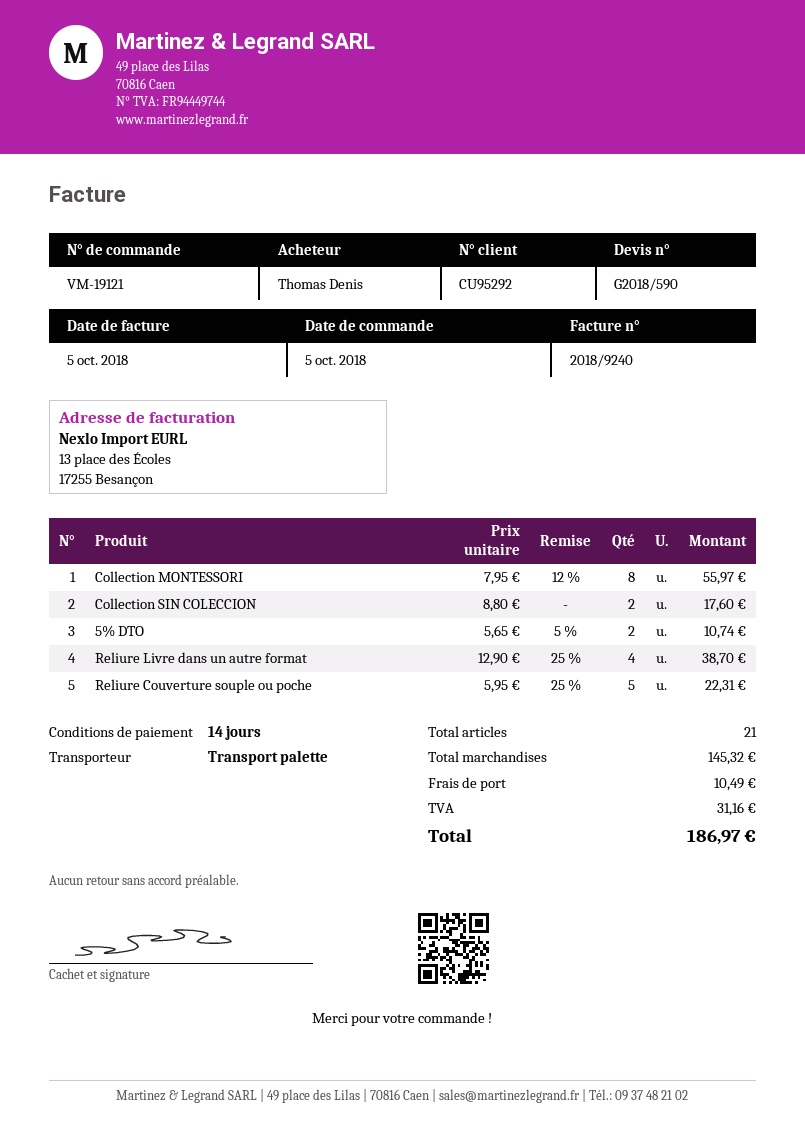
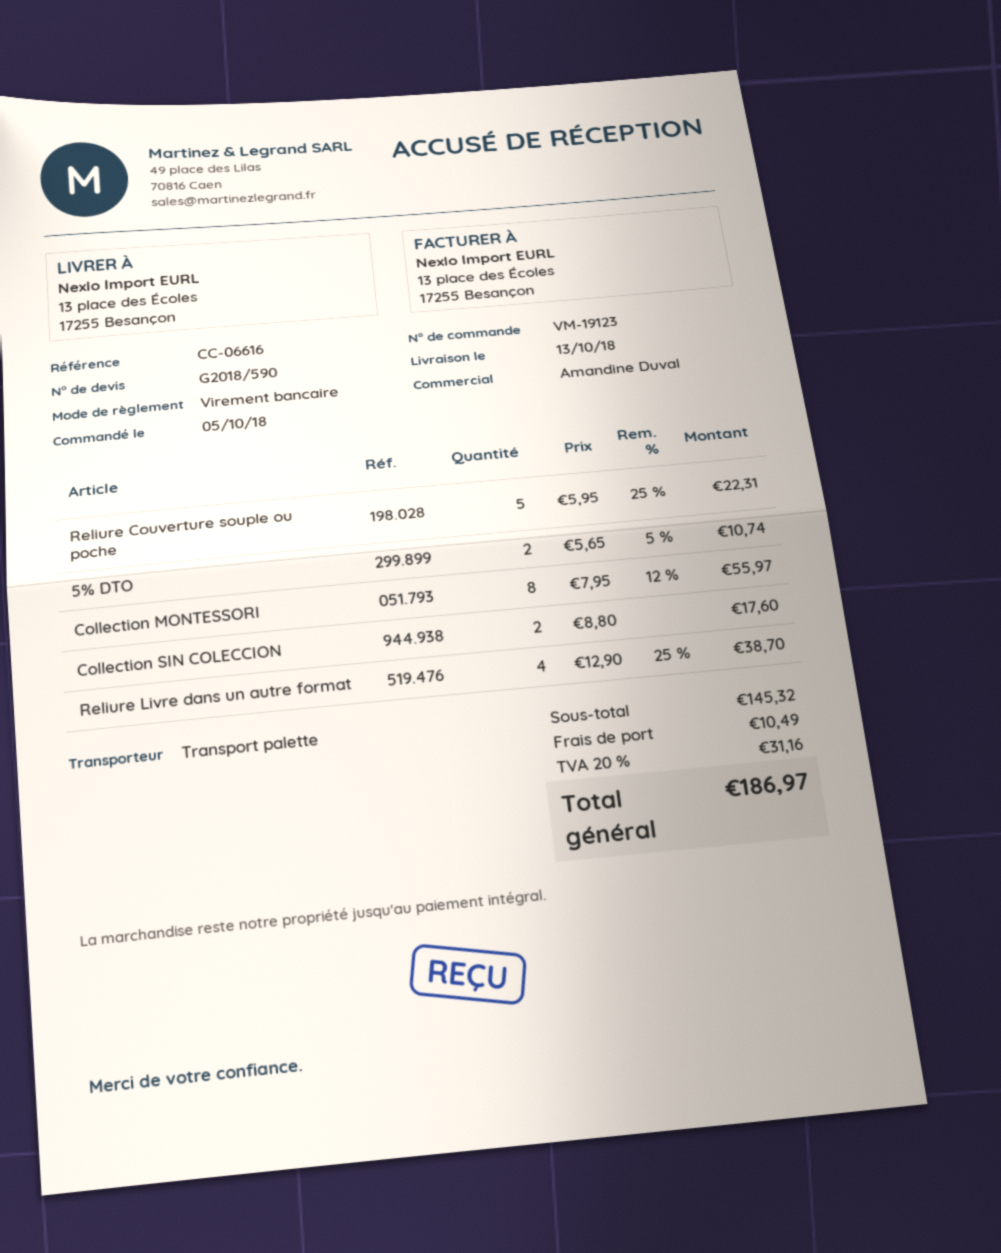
order number: VM-19121 -> VM-19123

